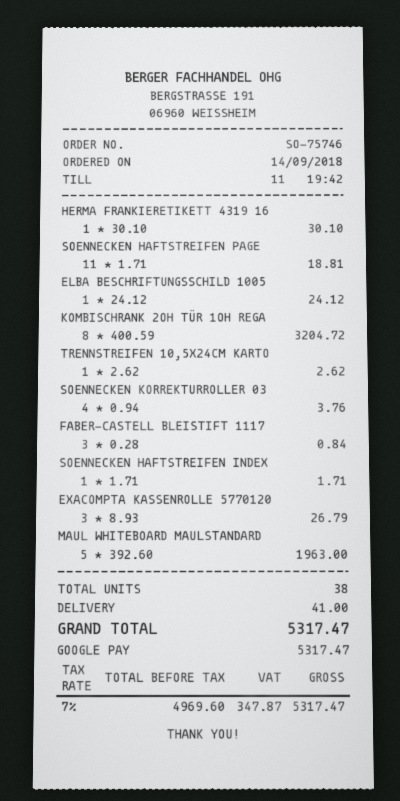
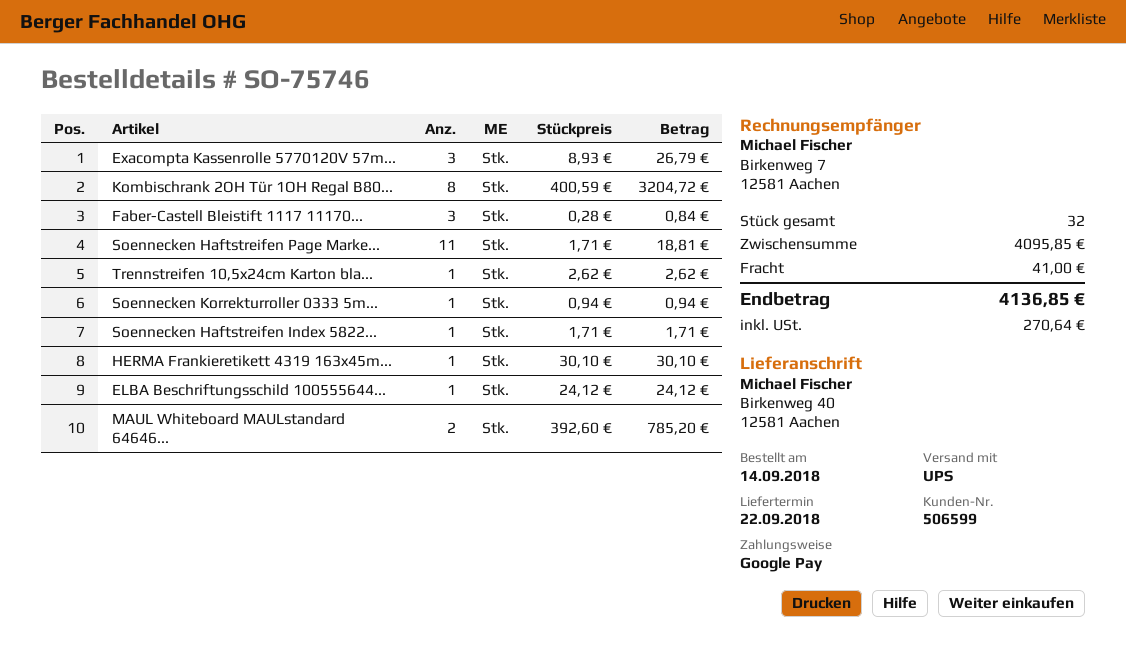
SOENNECKEN KORREKTURROLLER 03: 4 x 0.94 = 3.76 -> 1 x 0.94 = 0.94
MAUL WHITEBOARD MAULSTANDARD: 5 x 392.60 = 1963.00 -> 2 x 392.60 = 785.20
total quantity: 38 -> 32
tax: 347.87 -> 270.64
total: 5317.47 -> 4136.85

